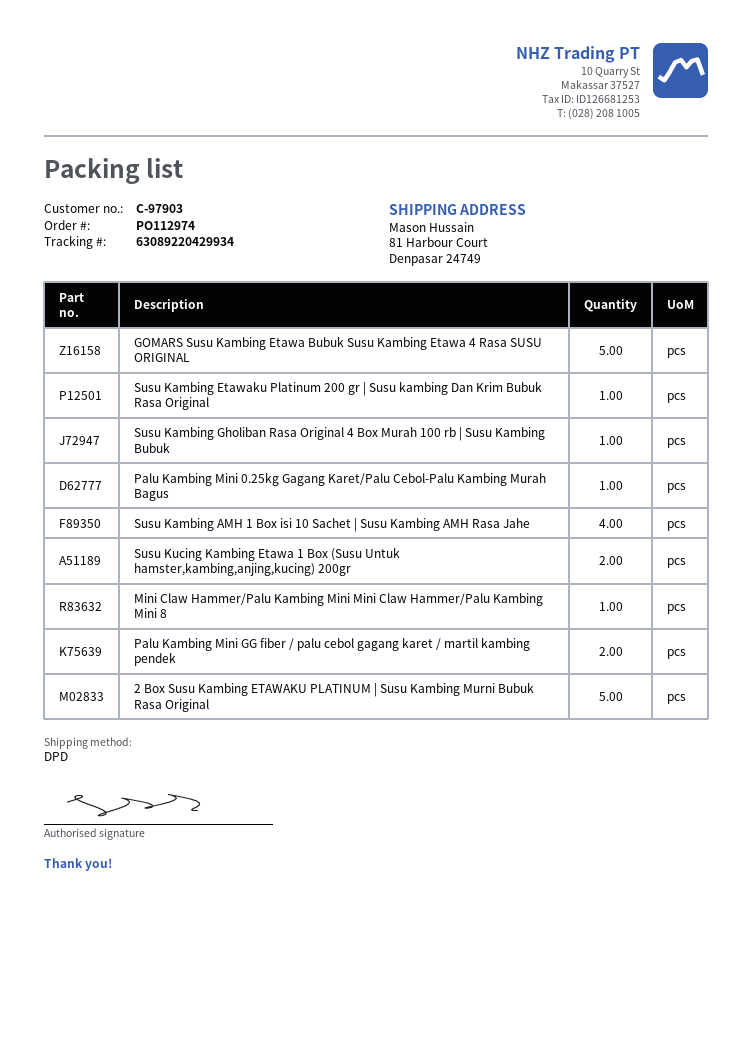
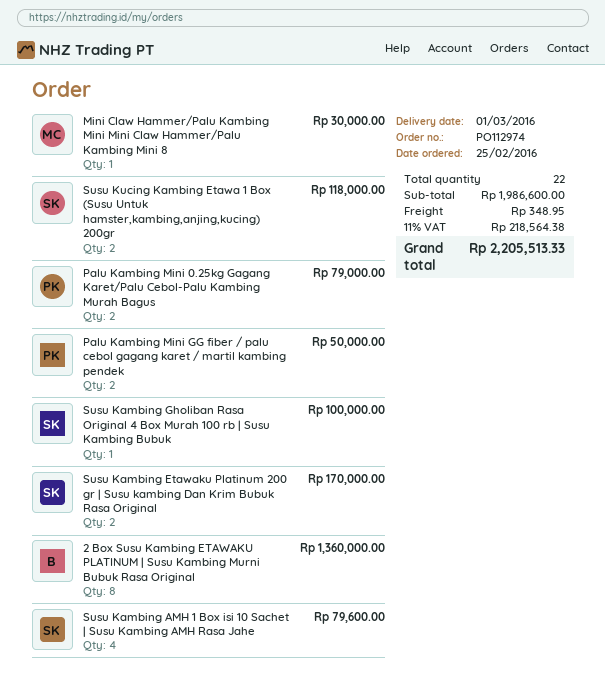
GOMARS Susu Kambing Etawa Bubuk Susu Kambing Etawa 4 Rasa SUSU ORIGINAL: 5 -> none
Susu Kambing Etawaku Platinum 200 gr | Susu kambing Dan Krim Bubuk Rasa Original: 1 -> 2
Palu Kambing Mini 0.25kg Gagang Karet/Palu Cebol-Palu Kambing Murah Bagus: 1 -> 2
2 Box Susu Kambing ETAWAKU PLATINUM | Susu Kambing Murni Bubuk Rasa Original: 5 -> 8

